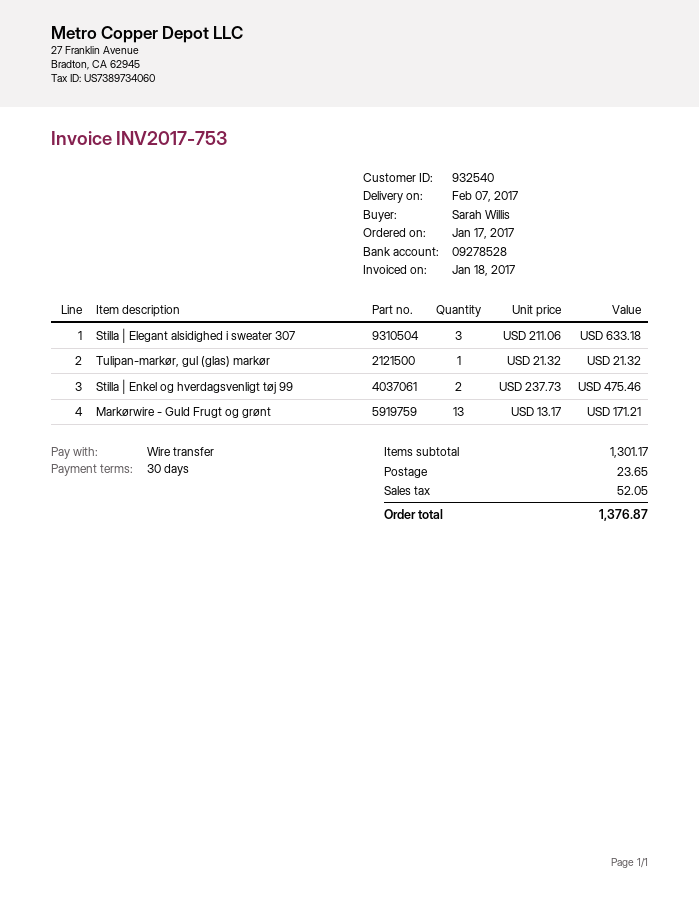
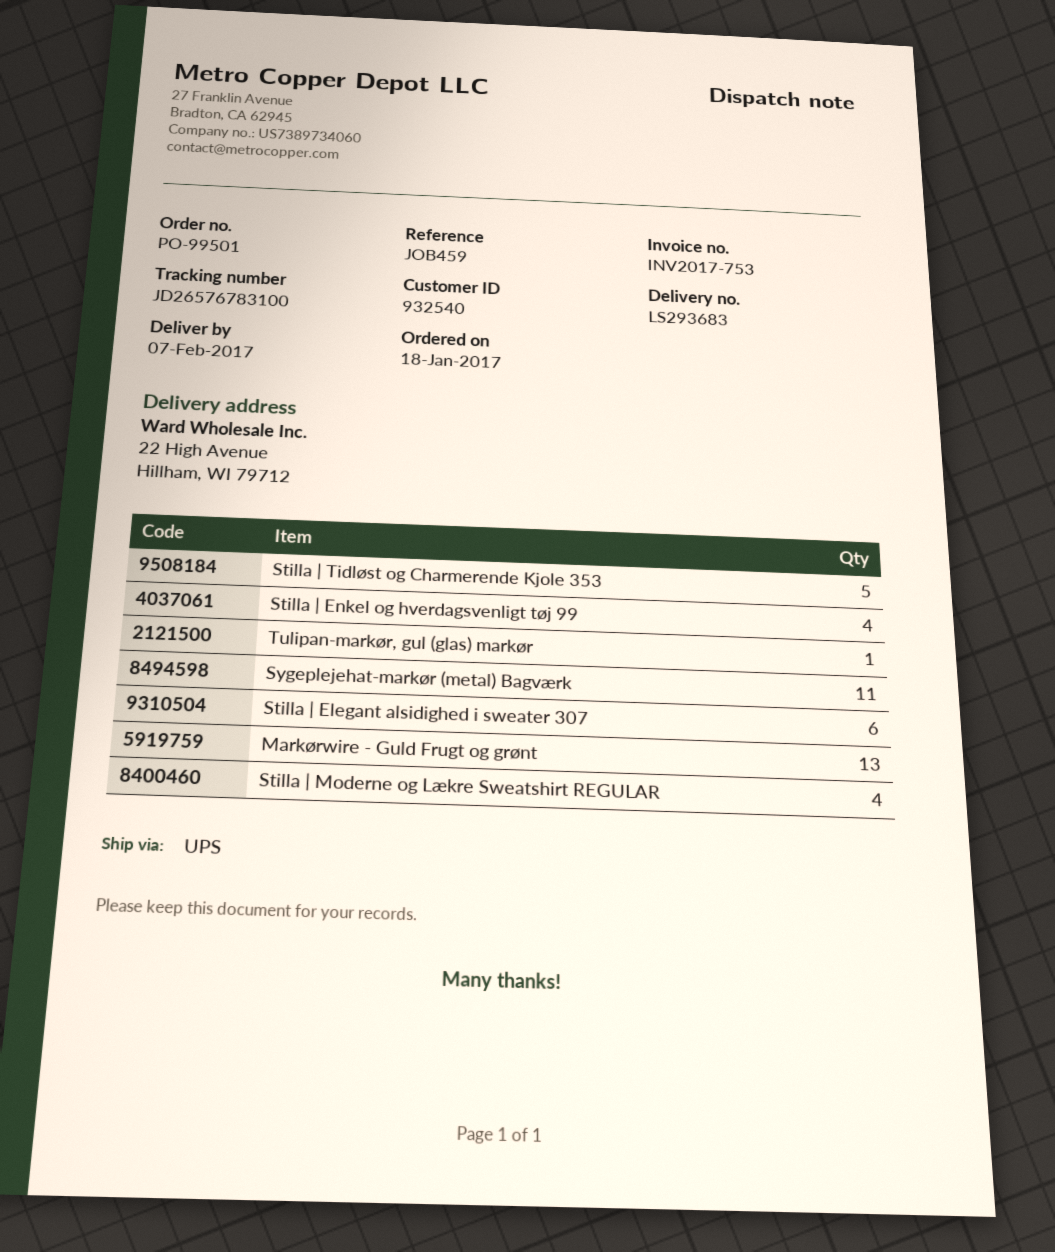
order date: 2017-01-17 -> 2017-01-18
Stilla | Elegant alsidighed i sweater 307: 3 -> 6
Stilla | Enkel og hverdagsvenligt tøj 99: 2 -> 4
Stilla | Tidløst og Charmerende Kjole 353: none -> 5
Sygeplejehat-markør (metal) Bagværk: none -> 11
Stilla | Moderne og Lækre Sweatshirt REGULAR: none -> 4

